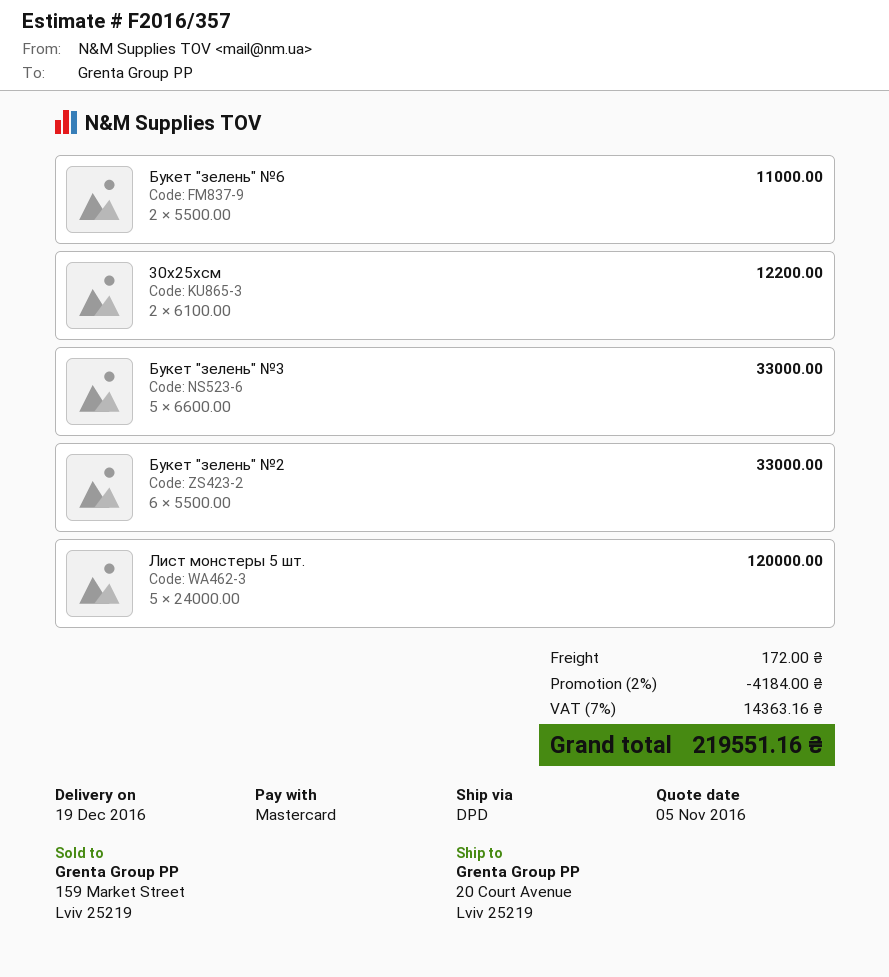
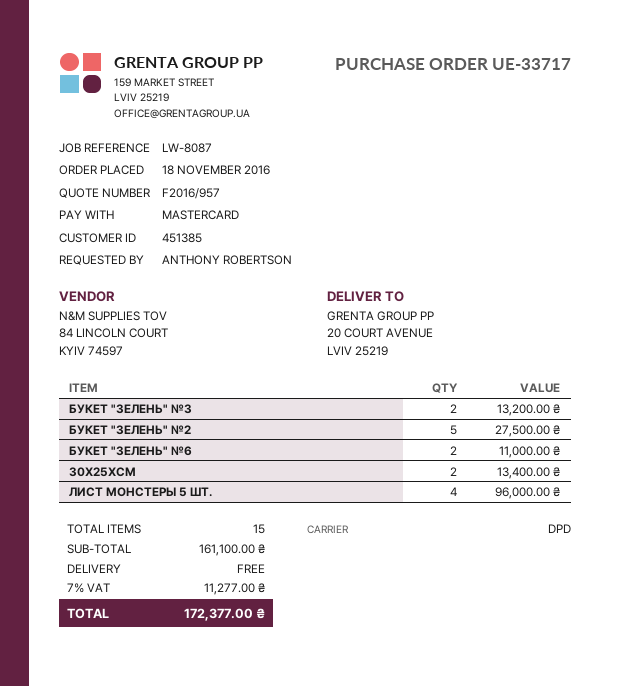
quote number: F2016/357 -> F2016/957
30х25xсм: 2 for 12200.00 -> 2 for 13400.00
Букет "зелень" №3: 5 for 33000.00 -> 2 for 13200.00
Букет "зелень" №2: 6 for 33000.00 -> 5 for 27500.00
Лист монстеры 5 шт.: 5 for 120000.00 -> 4 for 96000.00
discount: 2% = 4184.00 -> none
shipping: 172.00 -> 0.00
tax: 7% = 14363.16 -> 7% = 11277.00
total: 219551.16 -> 172377.00

